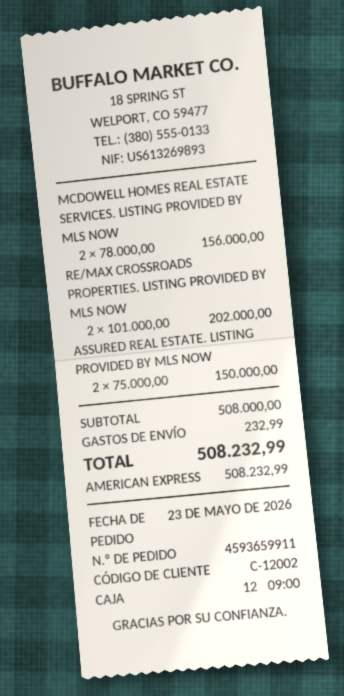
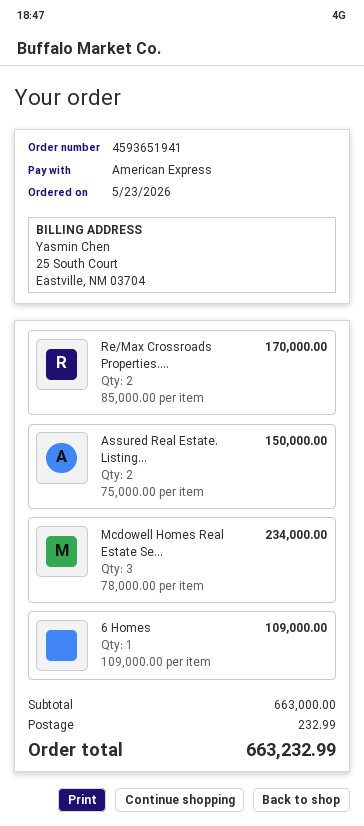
order number: 4593659911 -> 4593651941
MCDOWELL HOMES REAL ESTATE SERVICES. LISTING PROVIDED BY MLS NOW: 2 x 78000.00 = 156000.00 -> 3 x 78000.00 = 234000.00
RE/MAX CROSSROADS PROPERTIES. LISTING PROVIDED BY MLS NOW: 2 x 101000.00 = 202000.00 -> 2 x 85000.00 = 170000.00
6 Homes: none -> 1 x 109000.00 = 109000.00
subtotal: 508000.00 -> 663000.00
total: 508232.99 -> 663232.99

